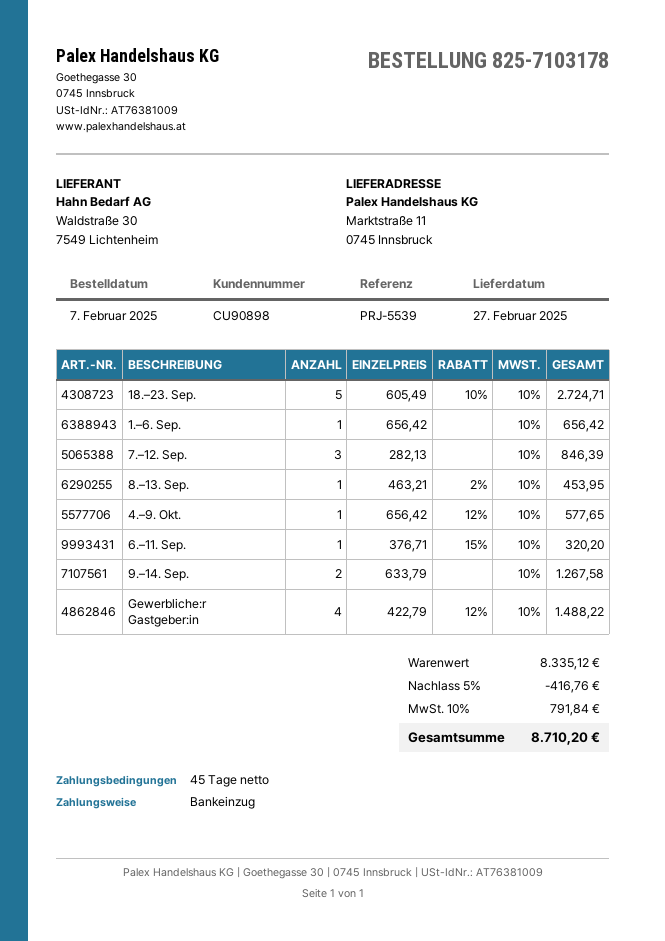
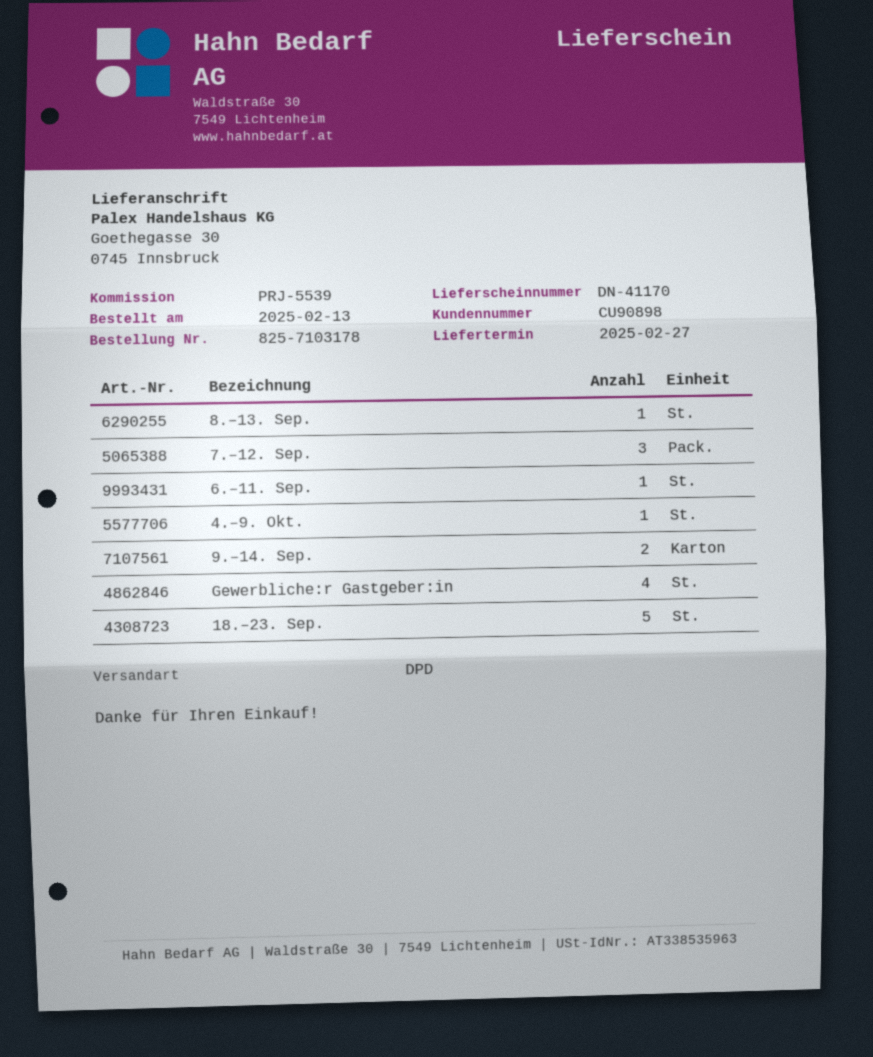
order date: 2025-02-07 -> 2025-02-13
ship to: Marktstraße 11, 0745 Innsbruck -> Goethegasse 30, 0745 Innsbruck
1.–6. Sep.: 1 -> none

